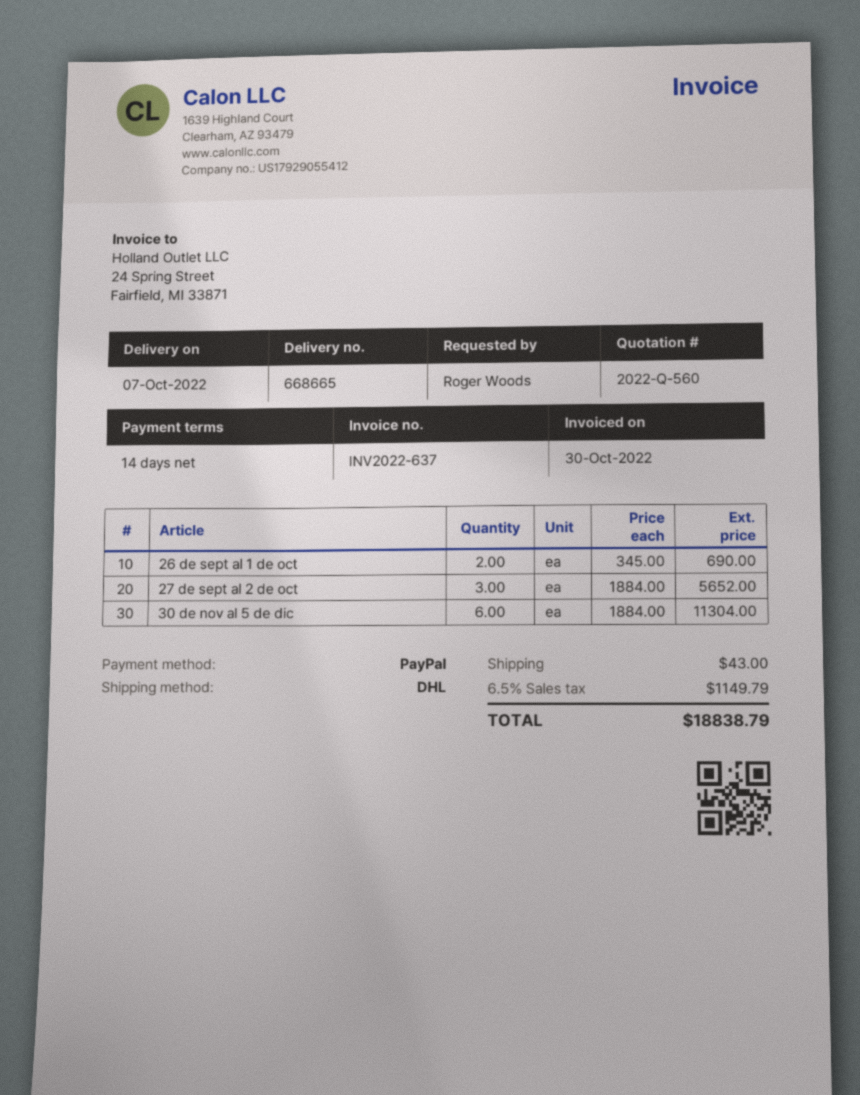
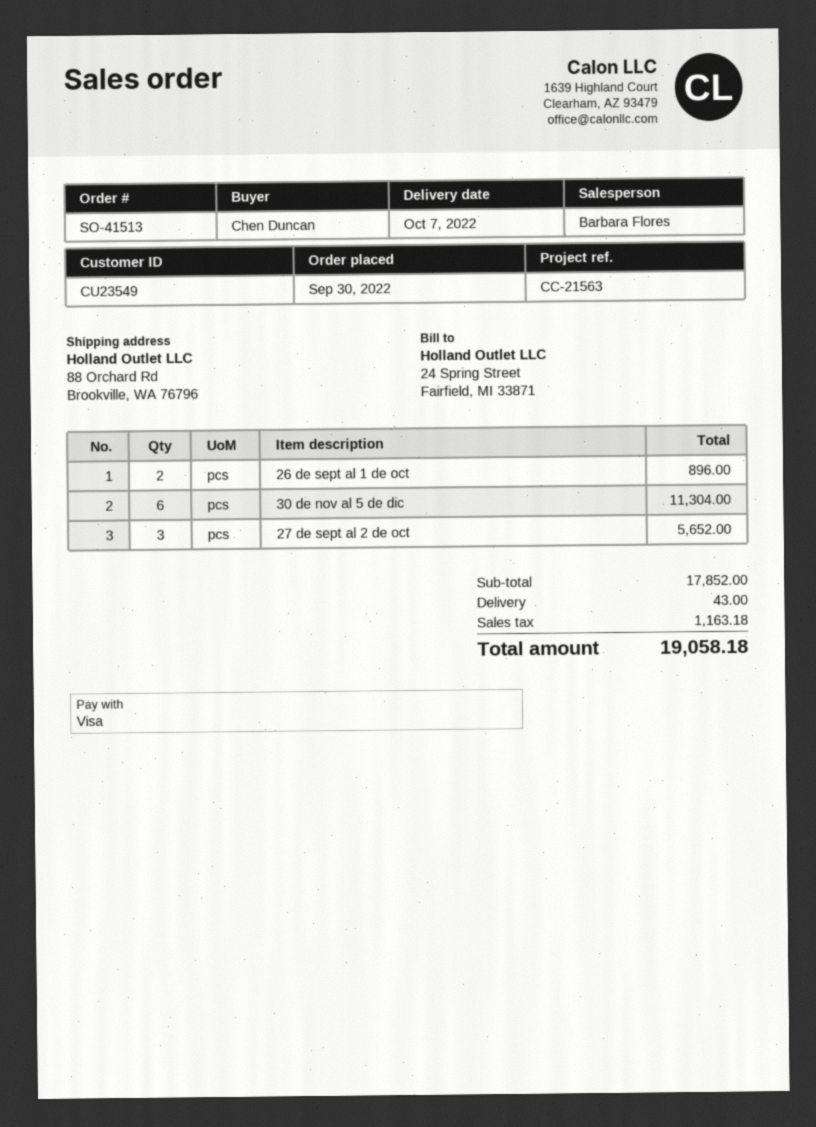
ordered by: Roger Woods -> Chen Duncan
payment method: PayPal -> Visa
26 de sept al 1 de oct: 2 for 690.00 -> 2 for 896.00
tax: 1149.79 -> 1163.18
total: 18838.79 -> 19058.18

